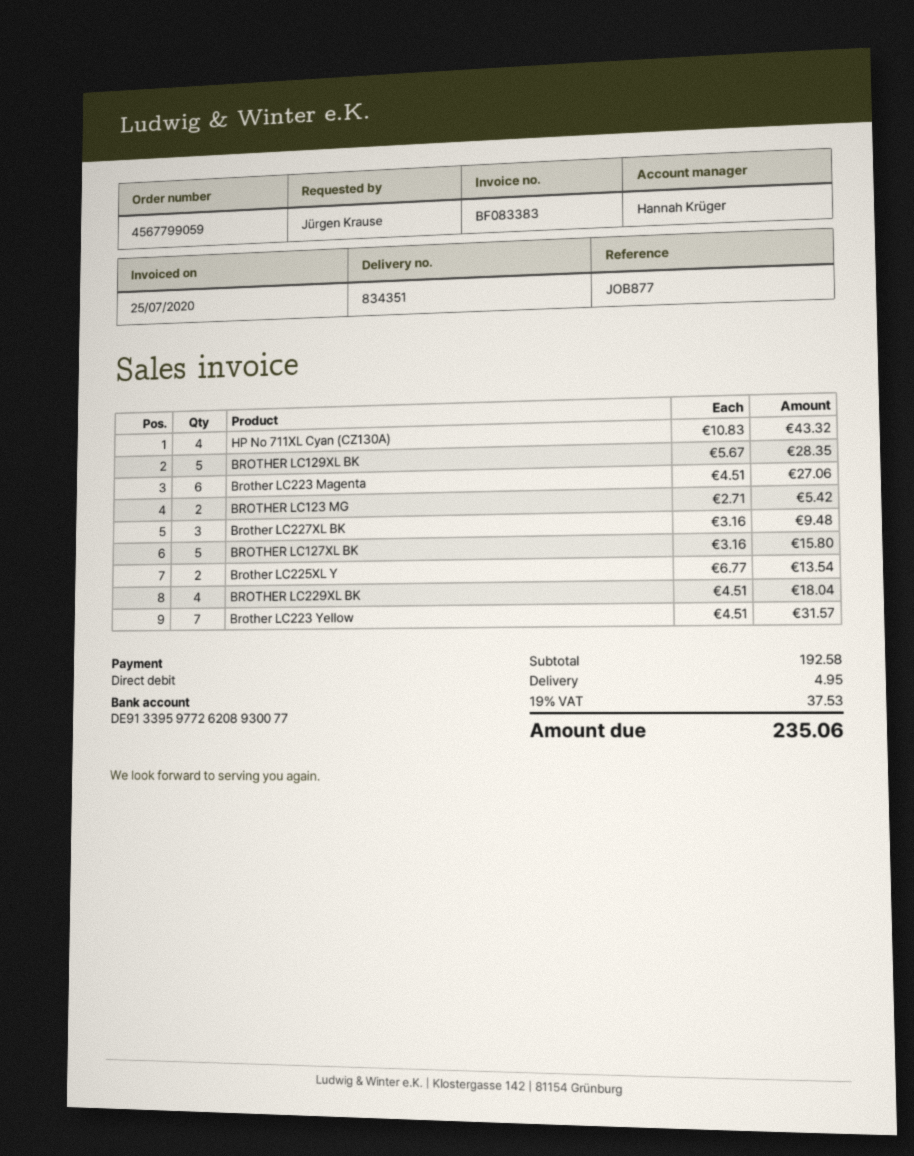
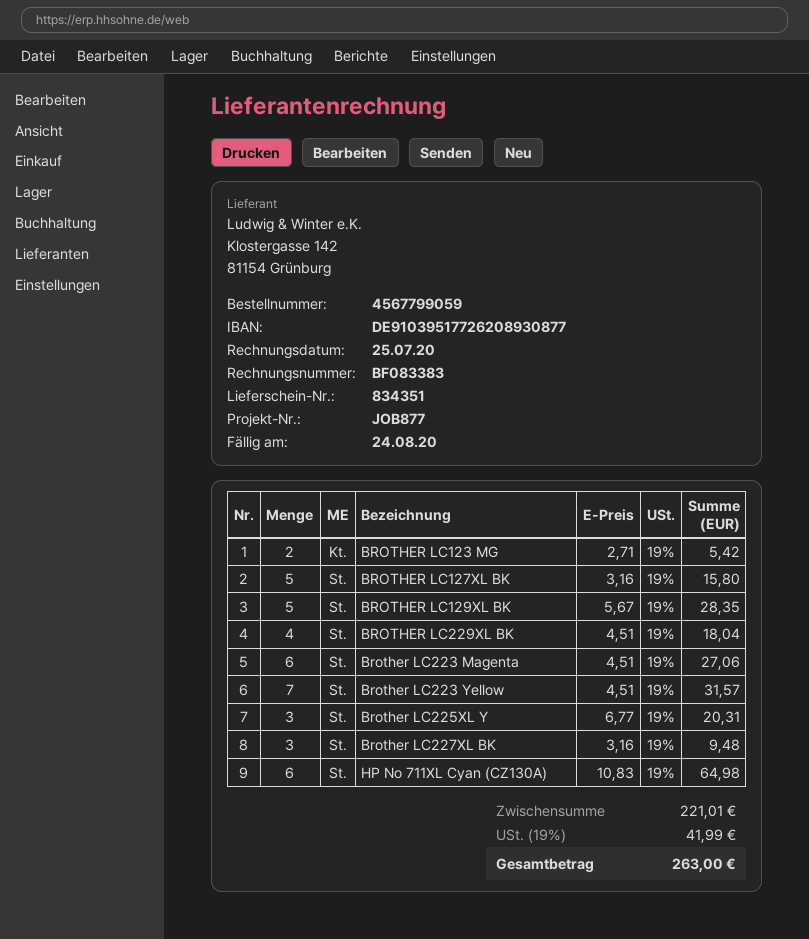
bank account: DE91339597726208930077 -> DE91039517726208930877
HP No 711XL Cyan (CZ130A): 4 x 10.83 = 43.32 -> 6 x 10.83 = 64.98
Brother LC225XL Υ: 2 x 6.77 = 13.54 -> 3 x 6.77 = 20.31
subtotal: 192.58 -> 221.01
shipping: 4.95 -> none
tax: 19% = 37.53 -> 19% = 41.99
total: 235.06 -> 263.00

